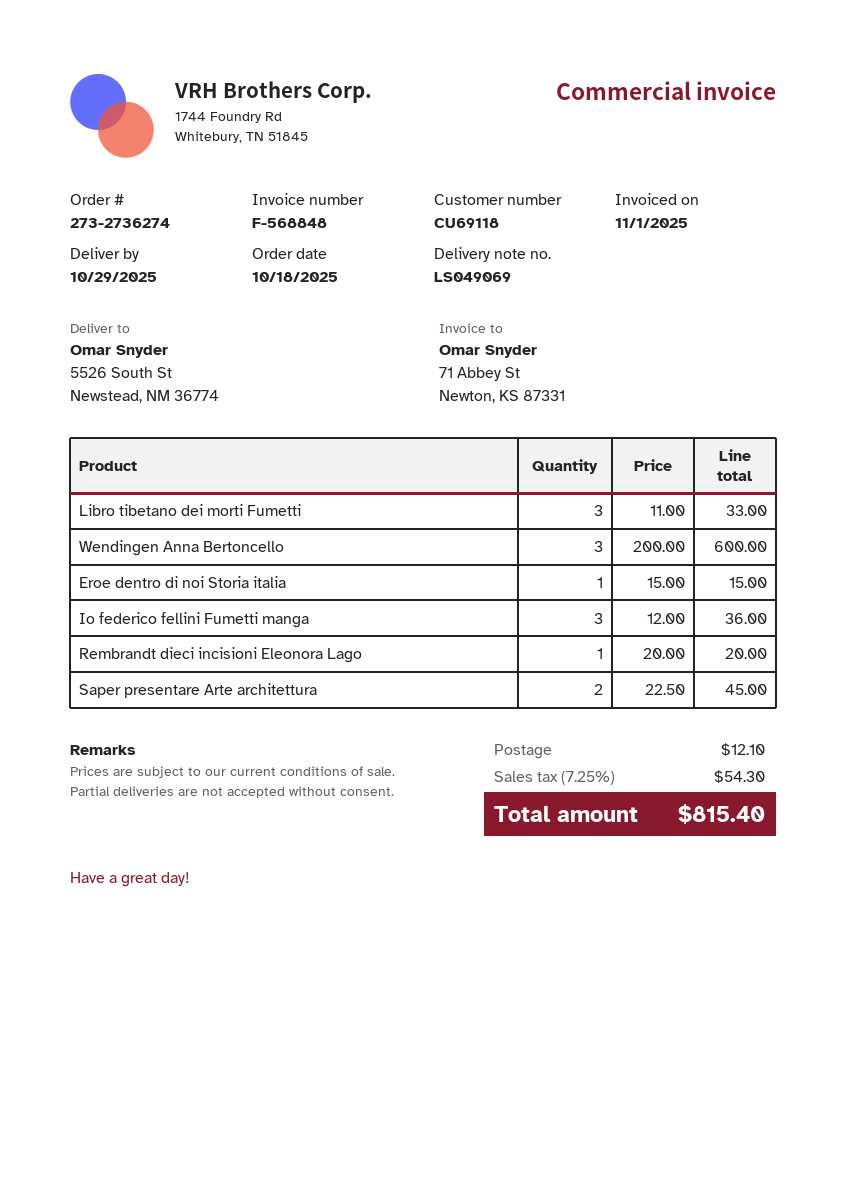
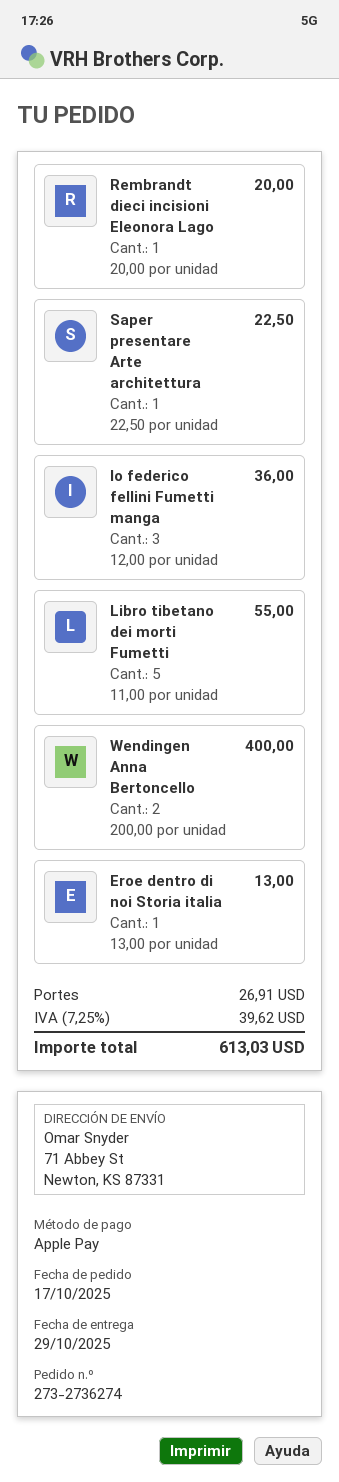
order date: 2025-10-18 -> 2025-10-17
ship to: 5526 South St, Newstead, NM 36774 -> 71 Abbey St, Newton, KS 87331
Libro tibetano dei morti Fumetti: 3 x 11.00 = 33.00 -> 5 x 11.00 = 55.00
Wendingen Anna Bertoncello: 3 x 200.00 = 600.00 -> 2 x 200.00 = 400.00
Eroe dentro di noi Storia italia: 1 x 15.00 = 15.00 -> 1 x 13.00 = 13.00
Saper presentare Arte architettura: 2 x 22.50 = 45.00 -> 1 x 22.50 = 22.50
shipping: 12.10 -> 26.91
tax: 7.25% = 54.30 -> 7.25% = 39.62
total: 815.40 -> 613.03

